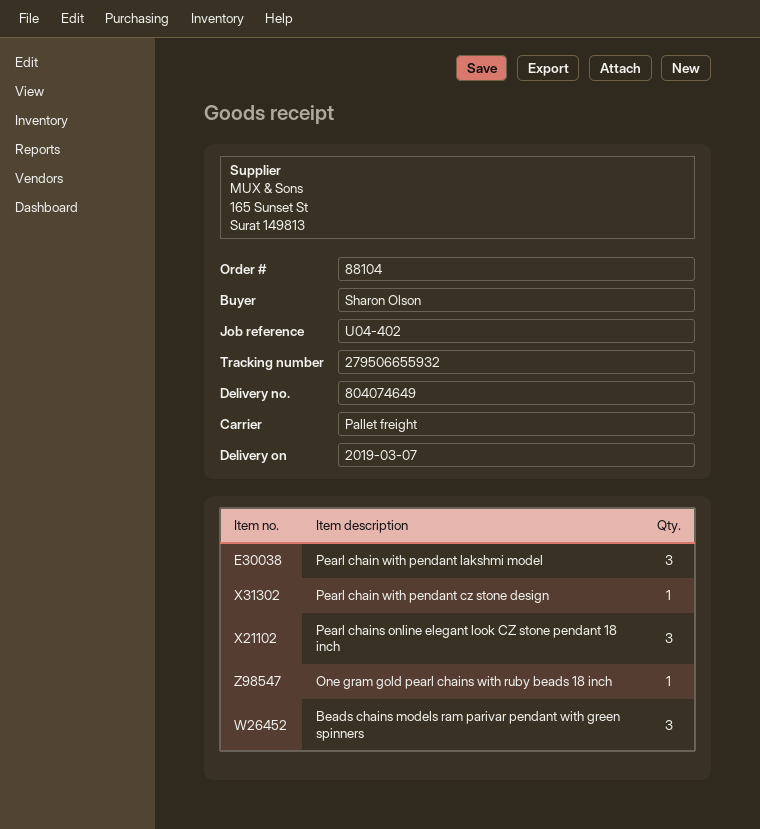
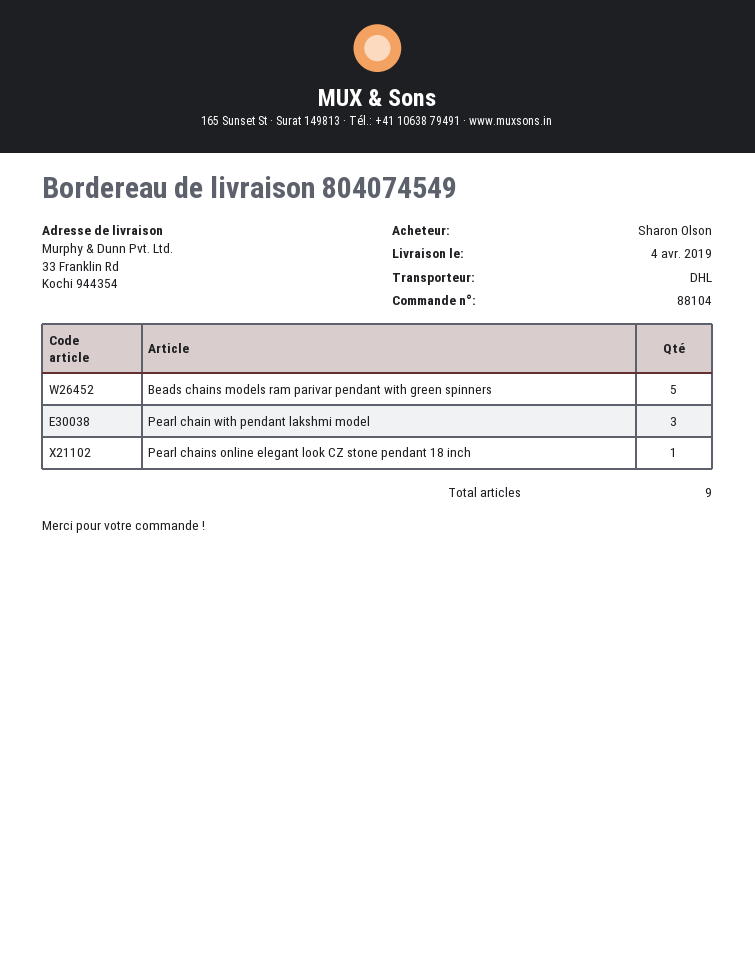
delivery note number: 804074649 -> 804074549
delivery date: 2019-03-07 -> 2019-04-04
shipping method: pallet freight -> DHL
Pearl chain with pendant cz stone design: 1 -> none
Pearl chains online elegant look CZ stone pendant 18 inch: 3 -> 1
One gram gold pearl chains with ruby beads 18 inch: 1 -> none
Beads chains models ram parivar pendant with green spinners: 3 -> 5

